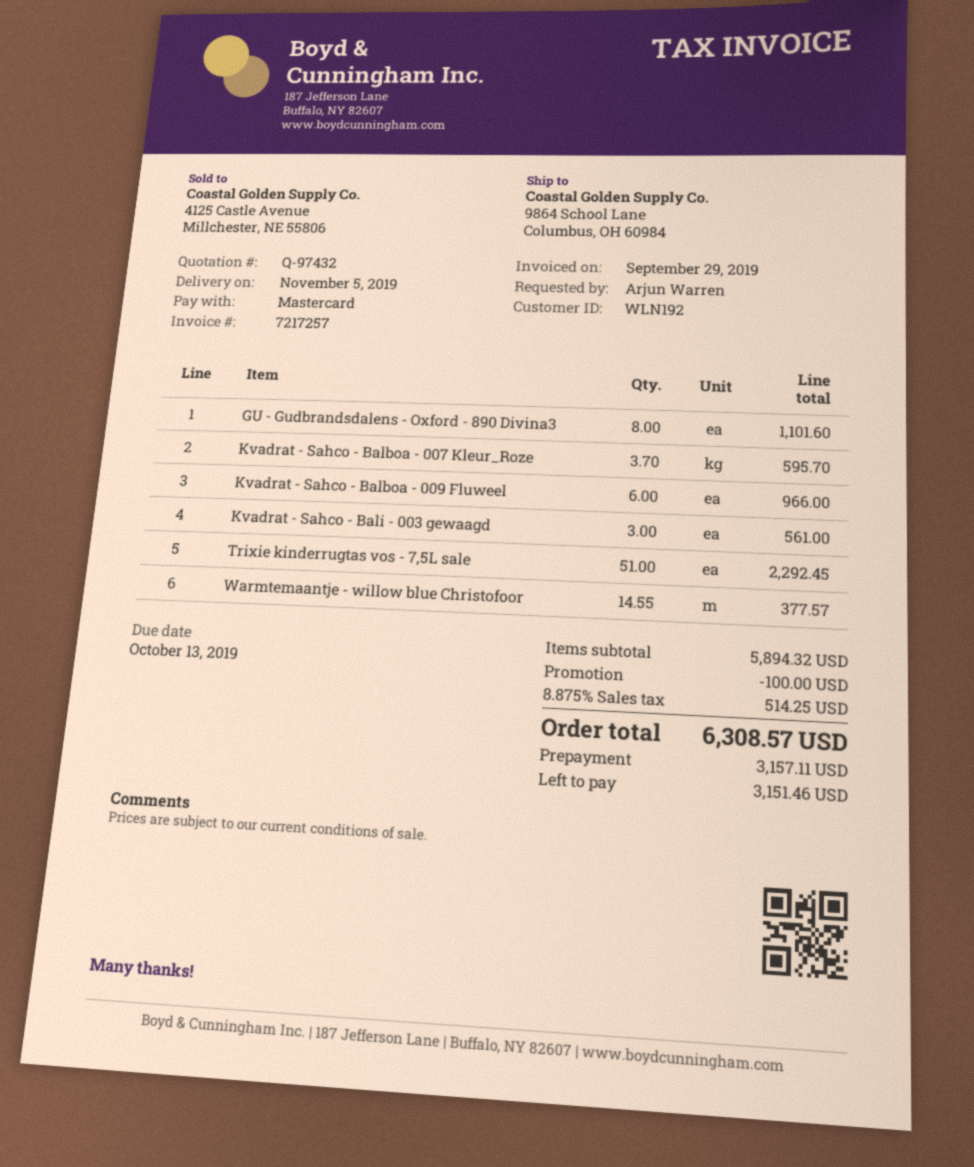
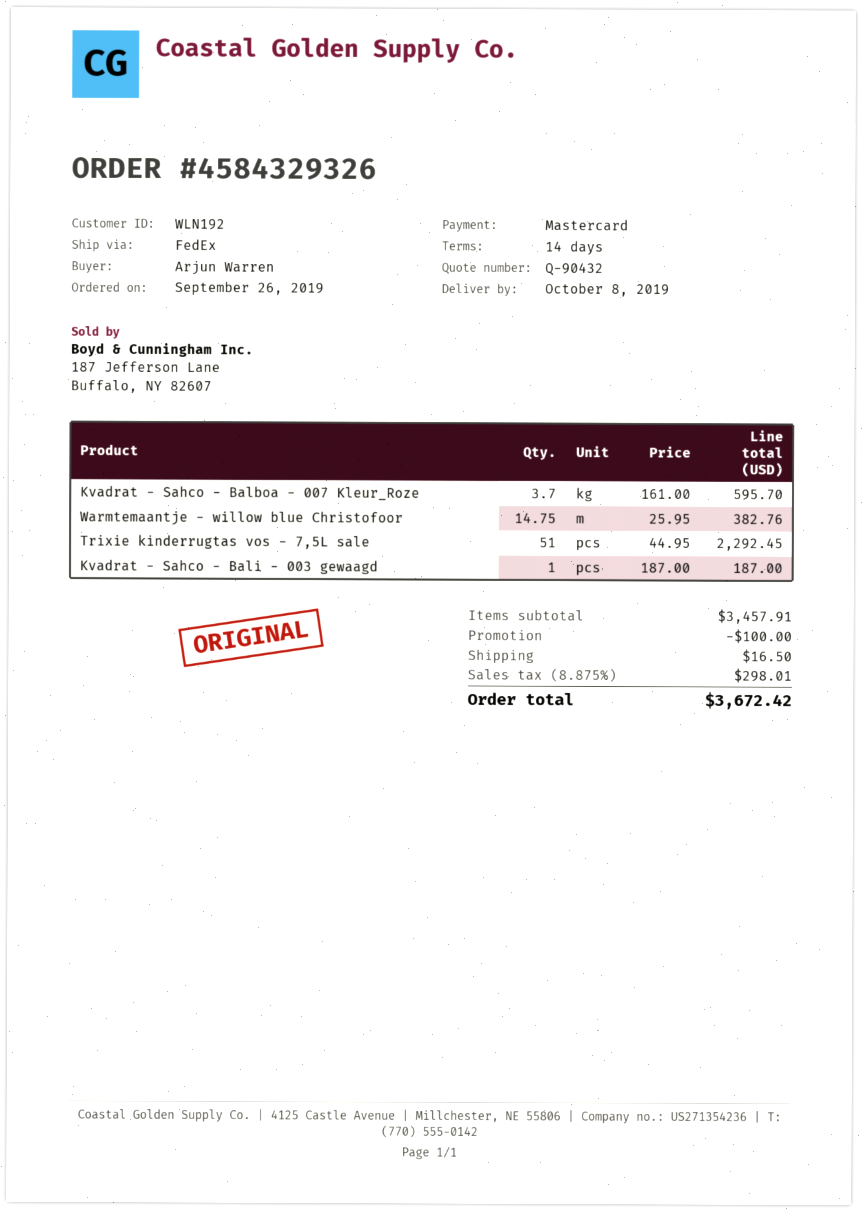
quote number: Q-97432 -> Q-90432
delivery date: 2019-11-05 -> 2019-10-08
GU - Gudbrandsdalens - Oxford - 890 Divina3: 8 for 1101.60 -> none
Kvadrat - Sahco - Balboa - 009 Fluweel: 6 for 966.00 -> none
Kvadrat - Sahco - Bali - 003 gewaagd: 3 for 561.00 -> 1 for 187.00
Warmtemaantje - willow blue Christofoor: 14.55 for 377.57 -> 14.75 for 382.76
subtotal: 5894.32 -> 3457.91
shipping: none -> 16.50
tax: 8.875% = 514.25 -> 8.875% = 298.01
total: 6308.57 -> 3672.42

